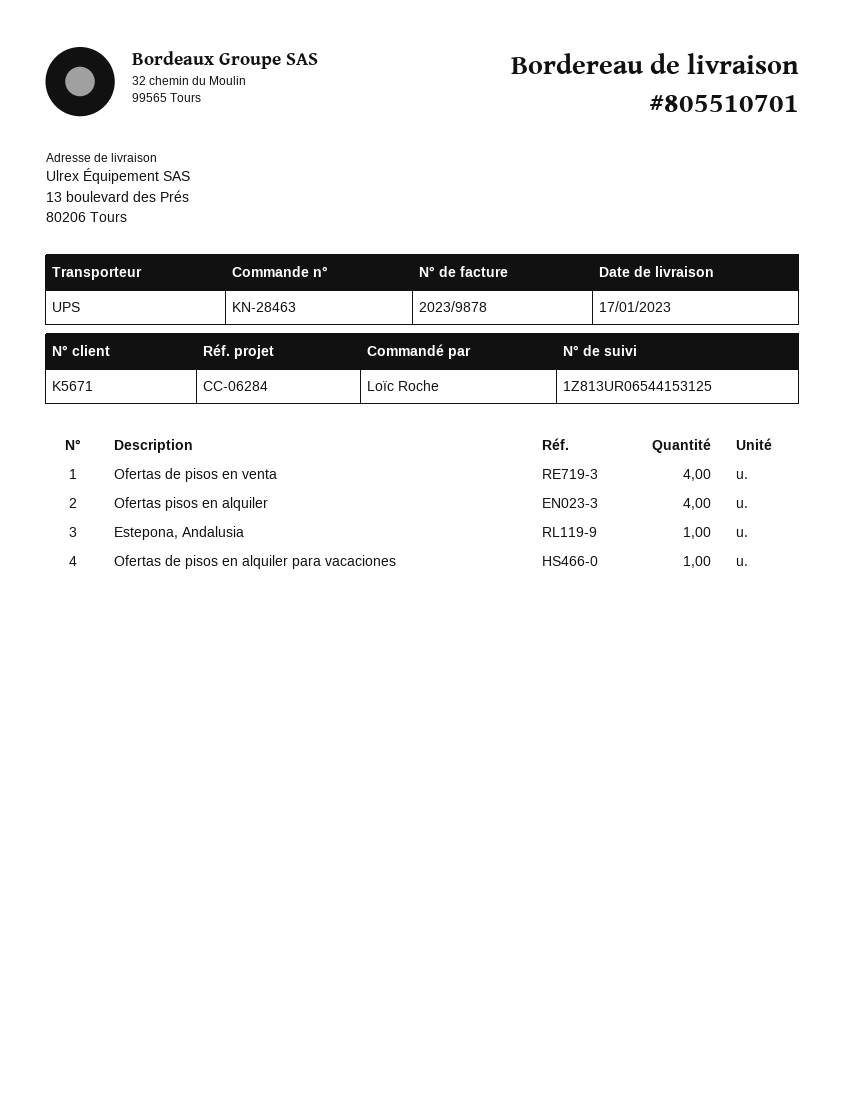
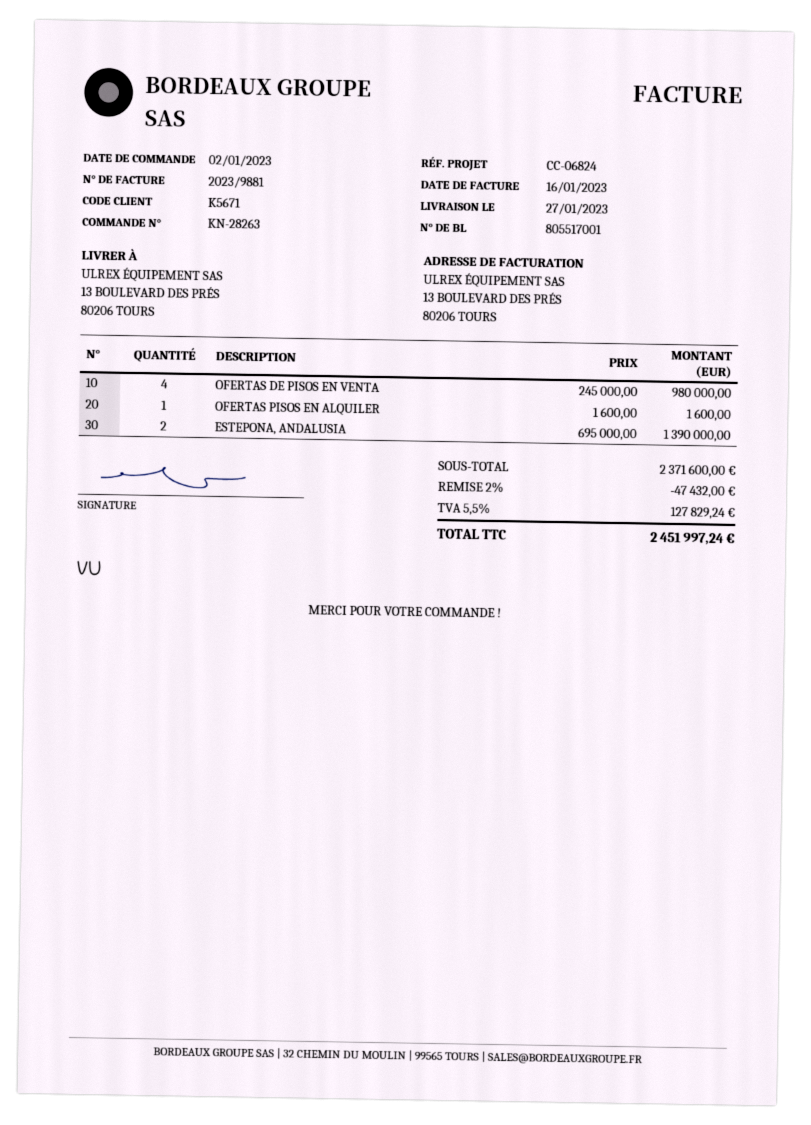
order number: KN-28463 -> KN-28263
delivery note number: 805510701 -> 805517001
delivery date: 2023-01-17 -> 2023-01-27
invoice number: 2023/9878 -> 2023/9881
reference: CC-06284 -> CC-06824
Ofertas pisos en alquiler: 4 -> 1
Estepona, Andalusia: 1 -> 2
Ofertas de pisos en alquiler para vacaciones: 1 -> none

